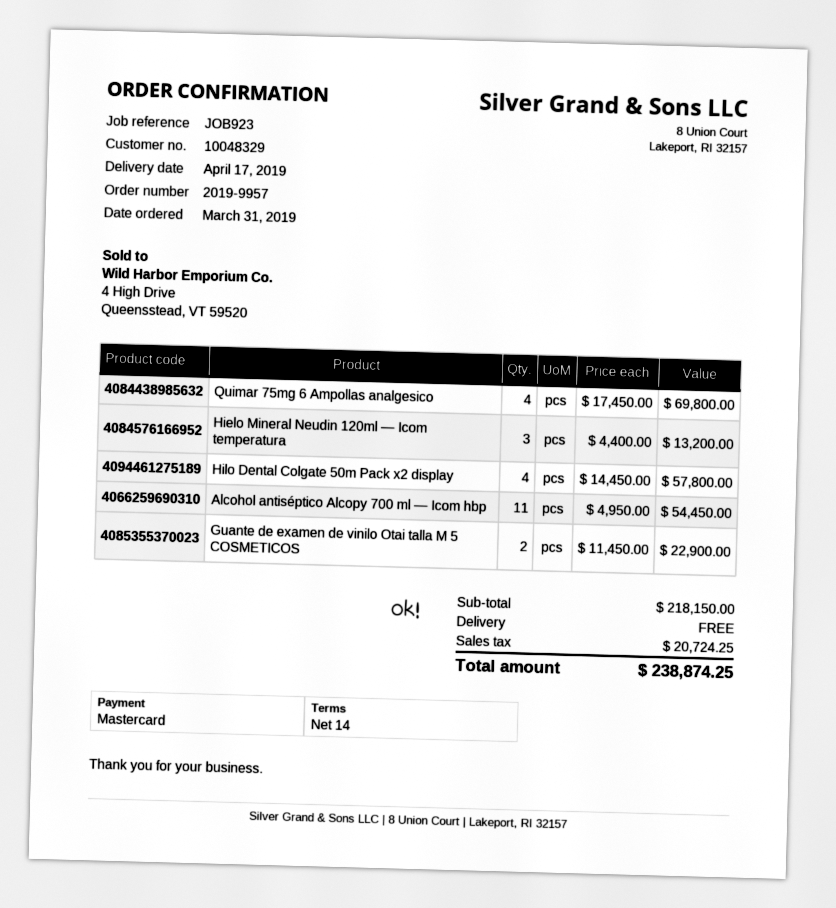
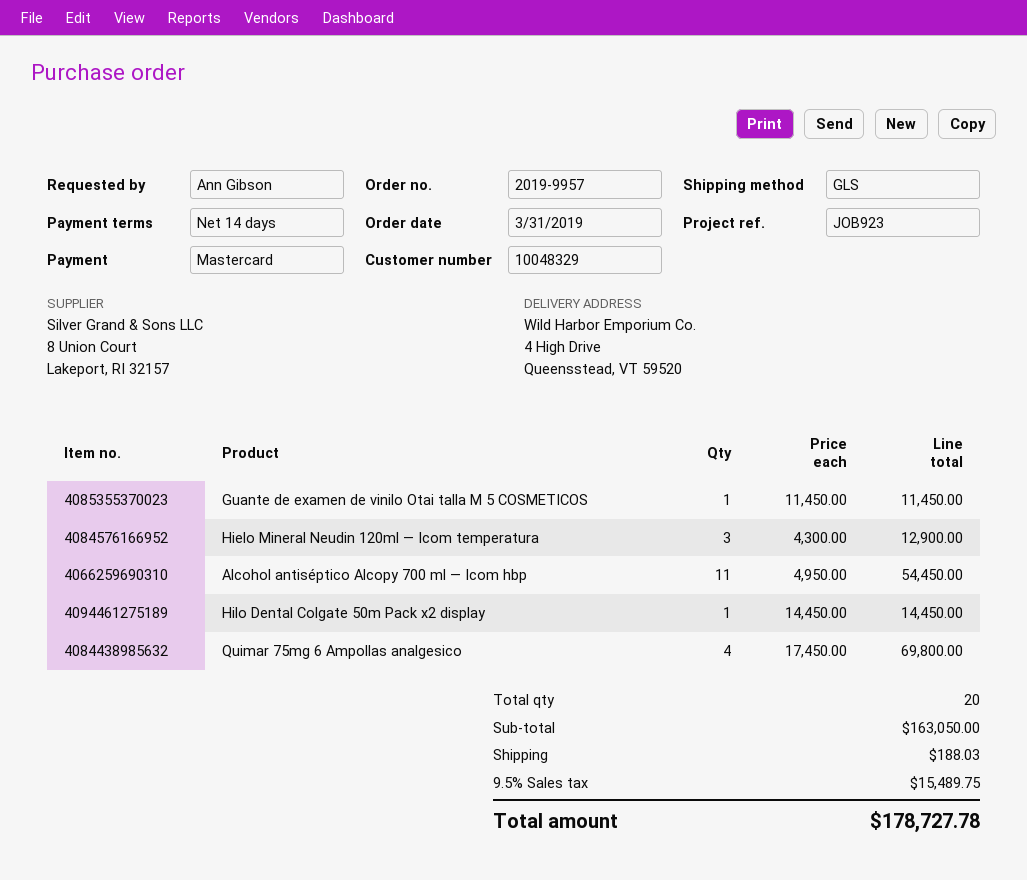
Hielo Mineral Neudin 120ml — Icom temperatura: 3 x 4400.00 = 13200.00 -> 3 x 4300.00 = 12900.00
Hilo Dental Colgate 50m Pack x2 display: 4 x 14450.00 = 57800.00 -> 1 x 14450.00 = 14450.00
Guante de examen de vinilo Otai talla M 5 COSMETICOS: 2 x 11450.00 = 22900.00 -> 1 x 11450.00 = 11450.00
subtotal: 218150.00 -> 163050.00
shipping: 0.00 -> 188.03
tax: 20724.25 -> 15489.75
total: 238874.25 -> 178727.78

